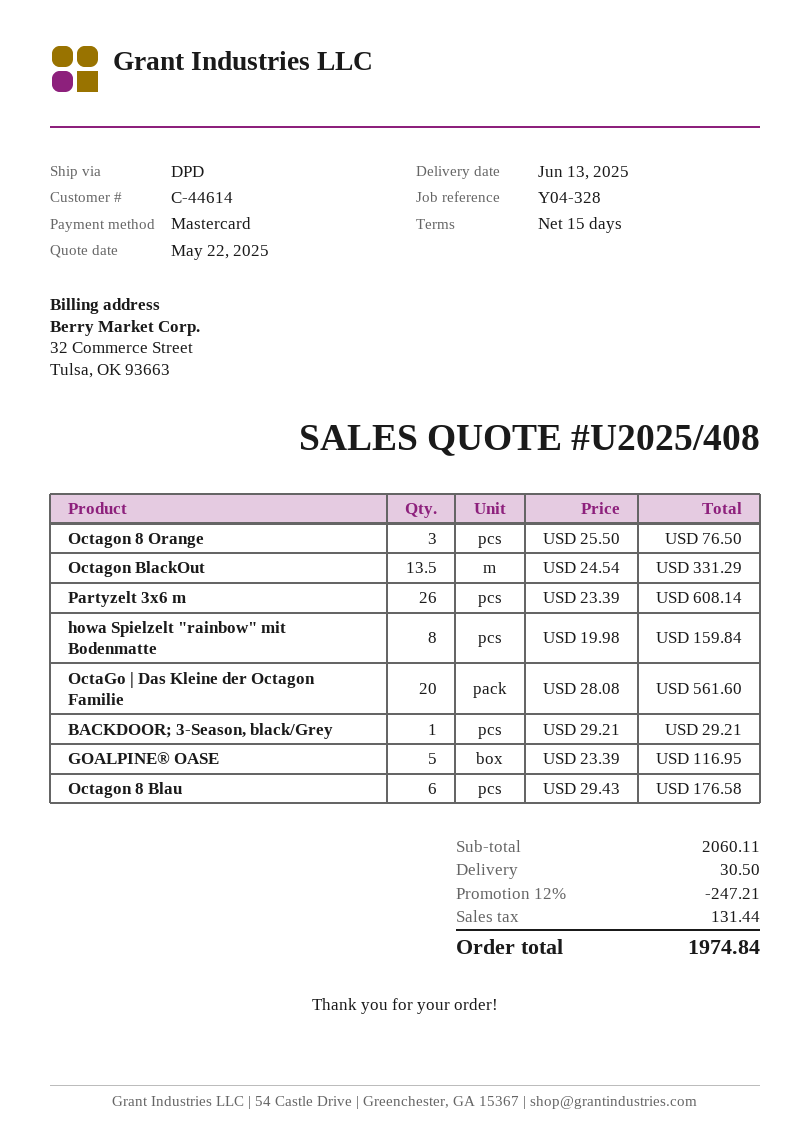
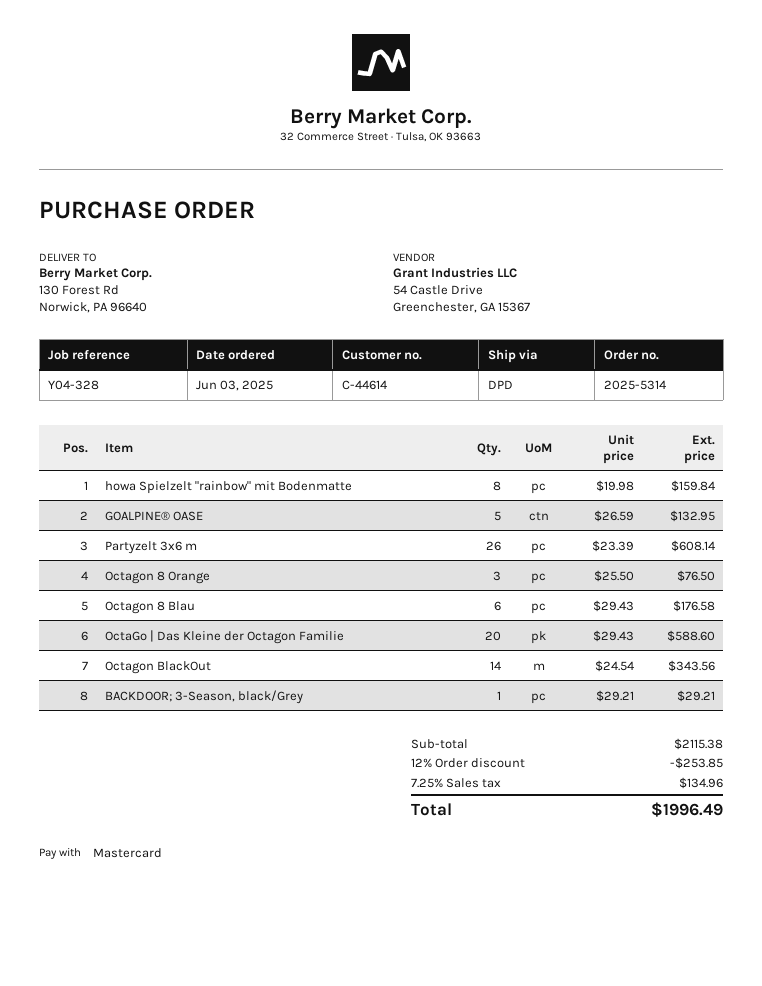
Octagon BlackOut: 13.5 x 24.54 = 331.29 -> 14 x 24.54 = 343.56
OctaGo | Das Kleine der Octagon Familie: 20 x 28.08 = 561.60 -> 20 x 29.43 = 588.60
GOALPINE® OASE: 5 x 23.39 = 116.95 -> 5 x 26.59 = 132.95
subtotal: 2060.11 -> 2115.38
discount: 12% = 247.21 -> 12% = 253.85
shipping: 30.50 -> none
tax: 131.44 -> 134.96
total: 1974.84 -> 1996.49

